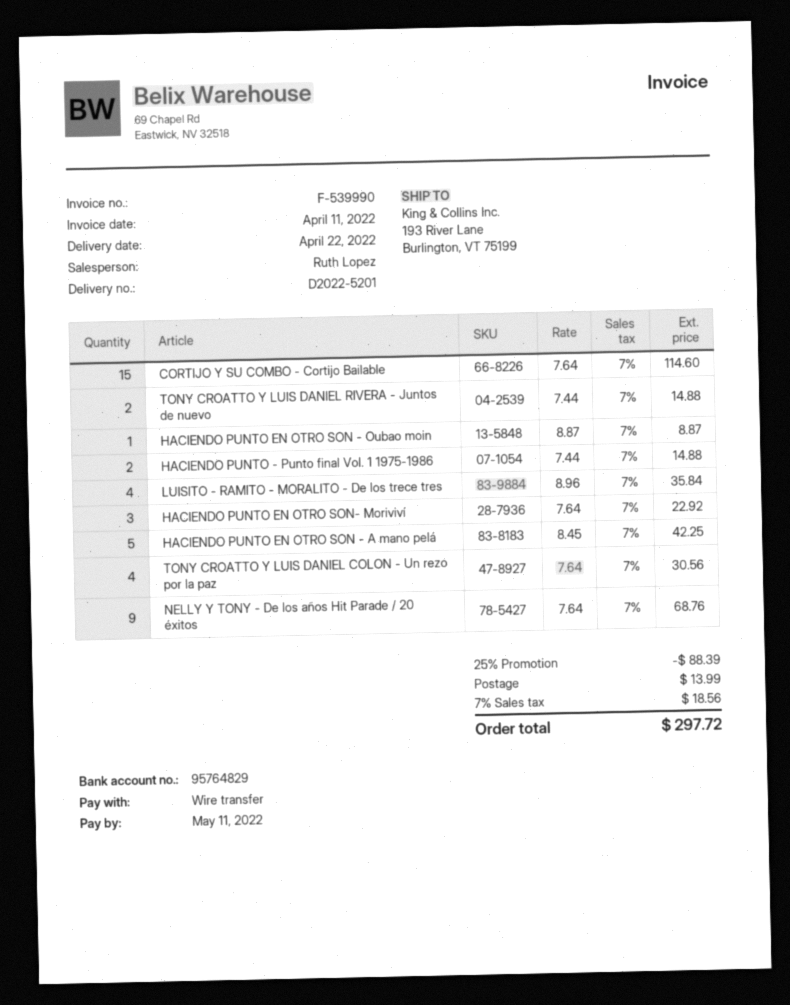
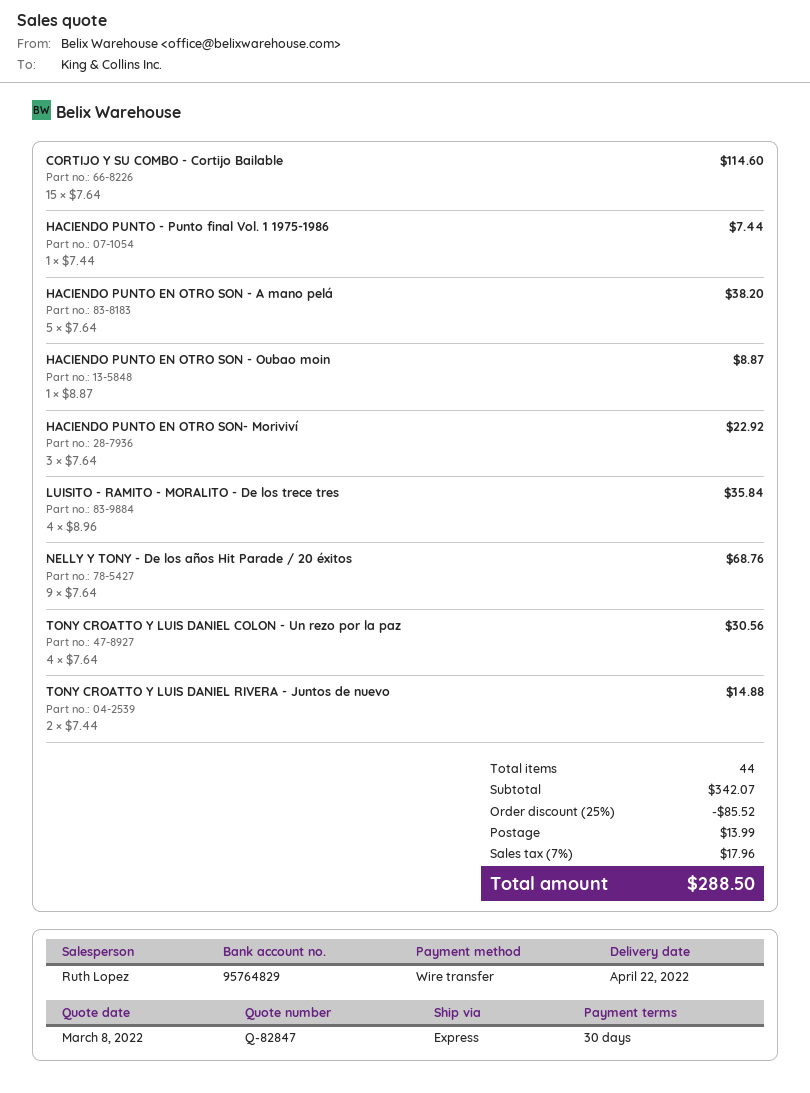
HACIENDO PUNTO - Punto final Vol. 1 1975-1986: 2 x 7.44 = 14.88 -> 1 x 7.44 = 7.44
HACIENDO PUNTO EN OTRO SON - A mano pelá: 5 x 8.45 = 42.25 -> 5 x 7.64 = 38.20
discount: 25% = 88.39 -> 25% = 85.52
tax: 7% = 18.56 -> 7% = 17.96
total: 297.72 -> 288.50

